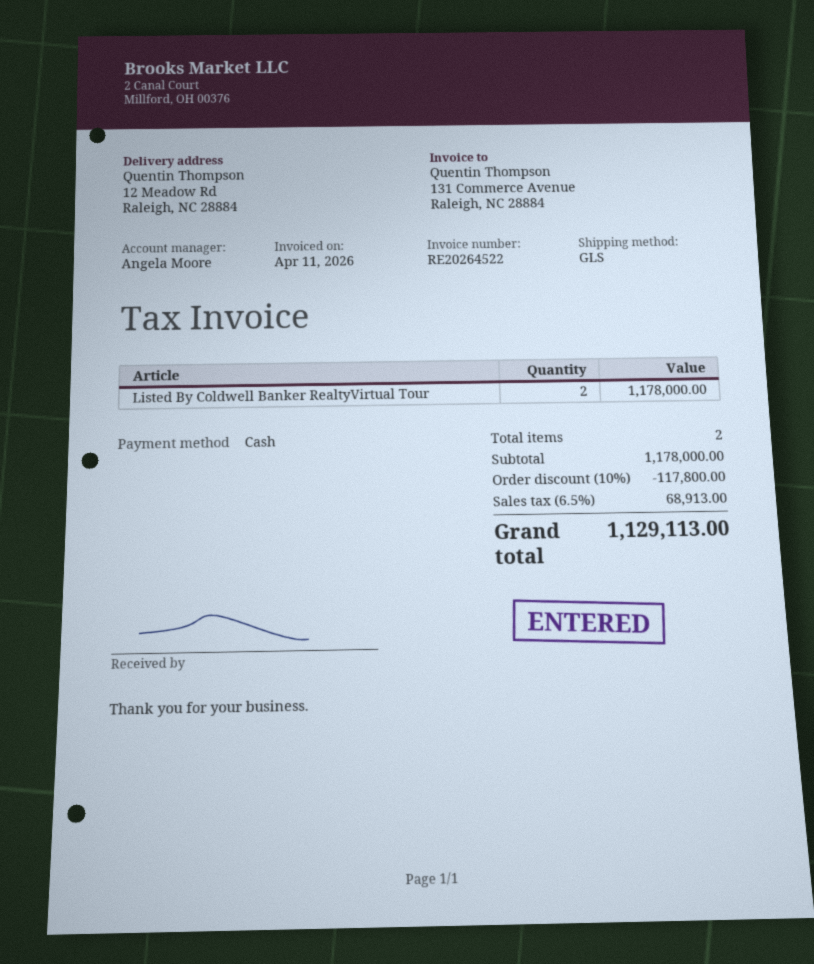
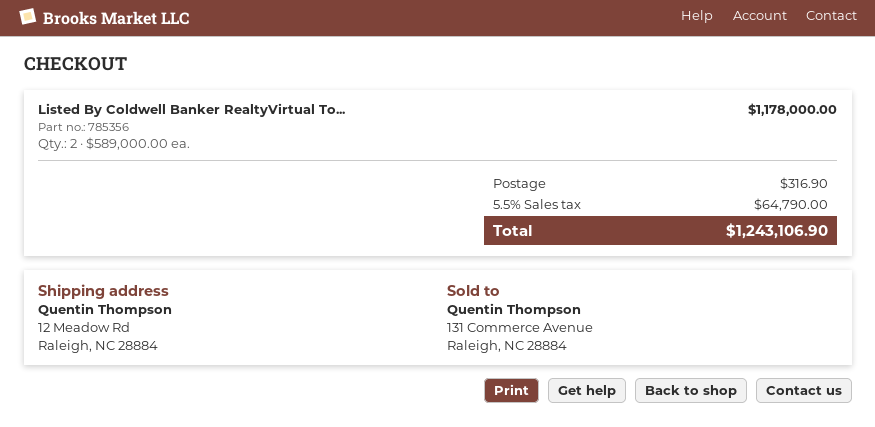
discount: 10% = 117800.00 -> none
shipping: none -> 316.90
tax: 6.5% = 68913.00 -> 5.5% = 64790.00
total: 1129113.00 -> 1243106.90

